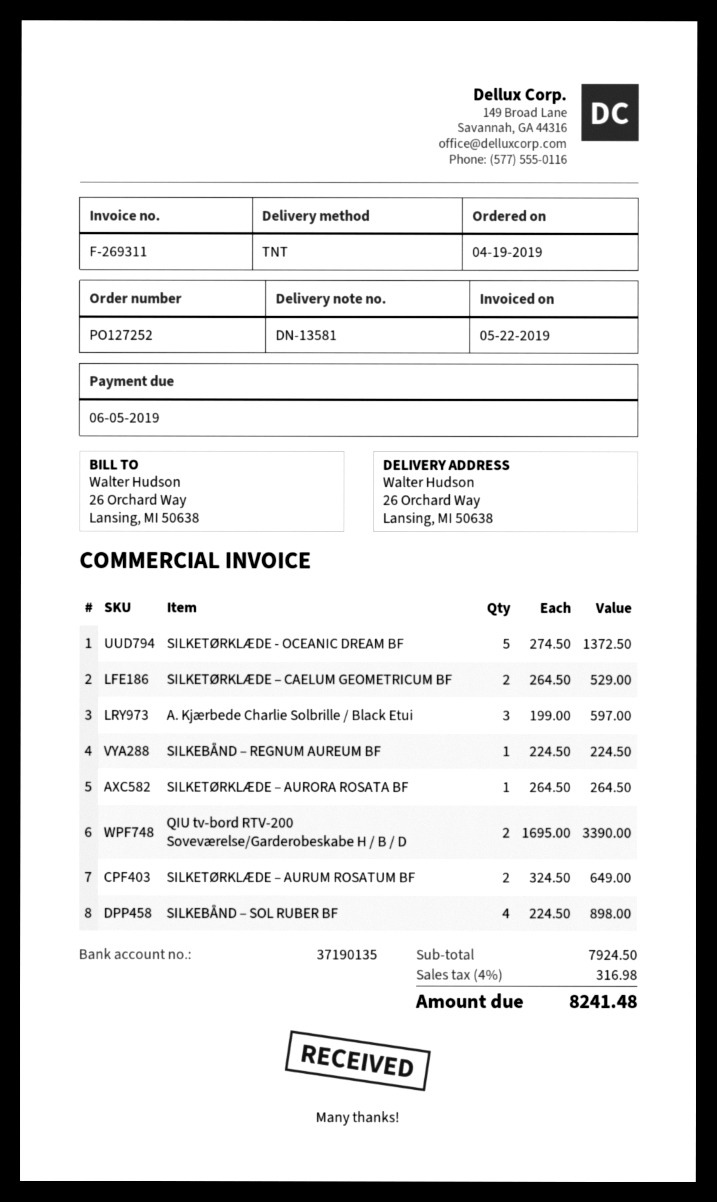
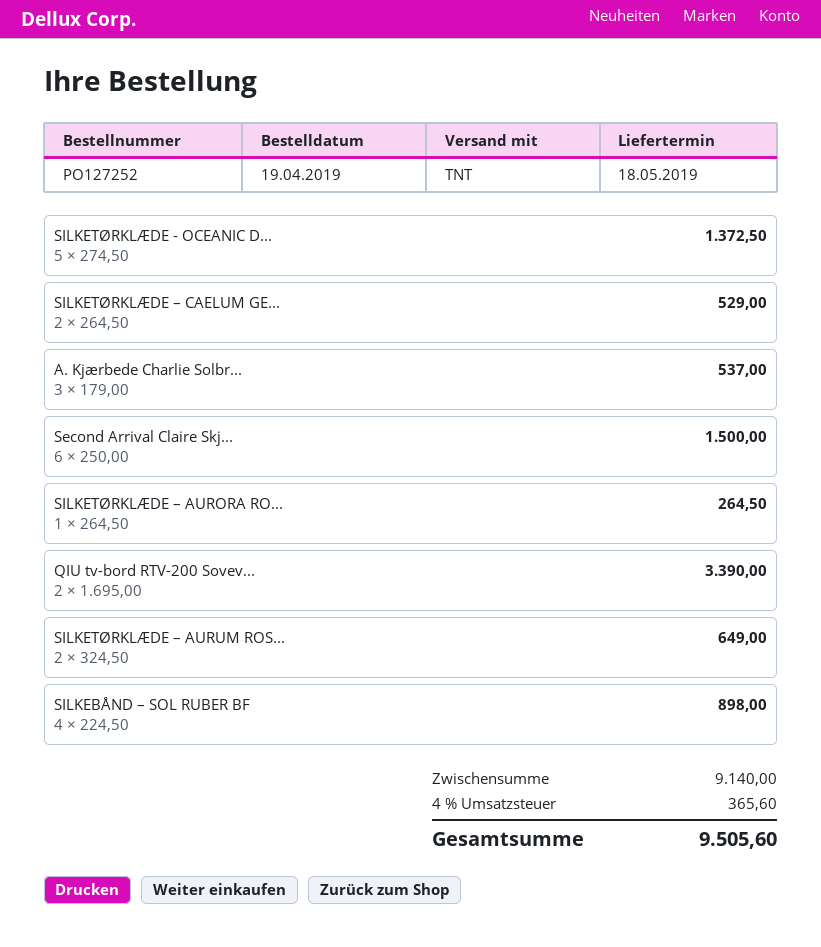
A. Kjærbede Charlie Solbrille / Black Etui: 3 x 199.00 = 597.00 -> 3 x 179.00 = 537.00
SILKEBÅND – REGNUM AUREUM BF: 1 x 224.50 = 224.50 -> none
Second Arrival Claire Skj...: none -> 6 x 250.00 = 1500.00
subtotal: 7924.50 -> 9140.00
tax: 4% = 316.98 -> 4% = 365.60
total: 8241.48 -> 9505.60

